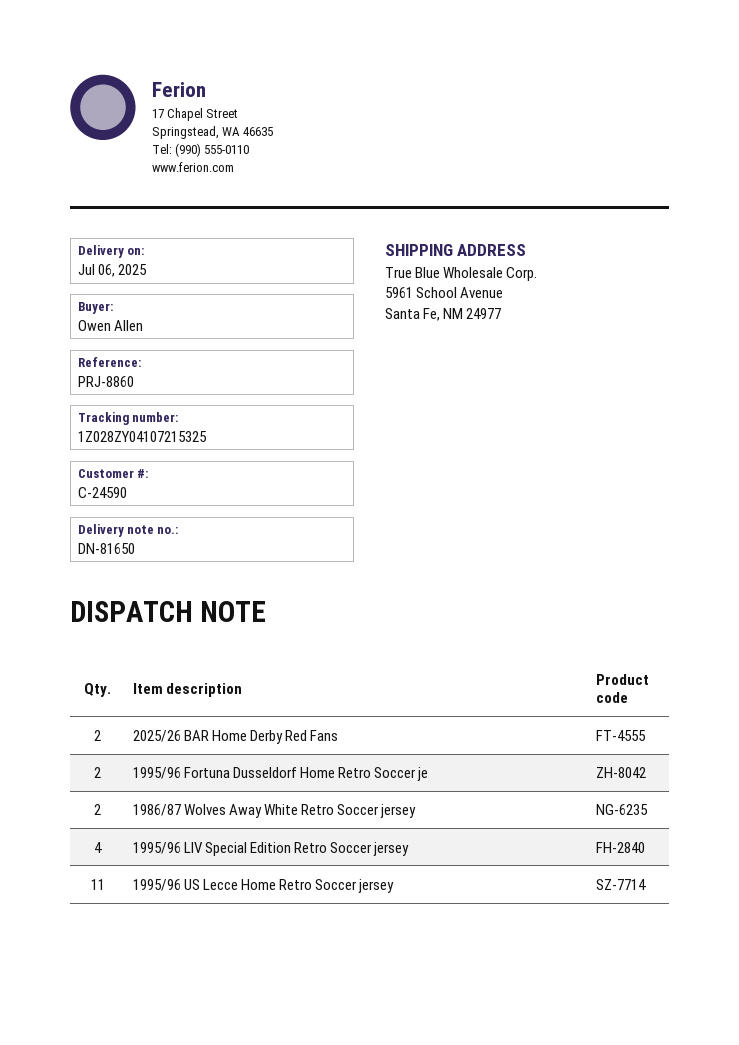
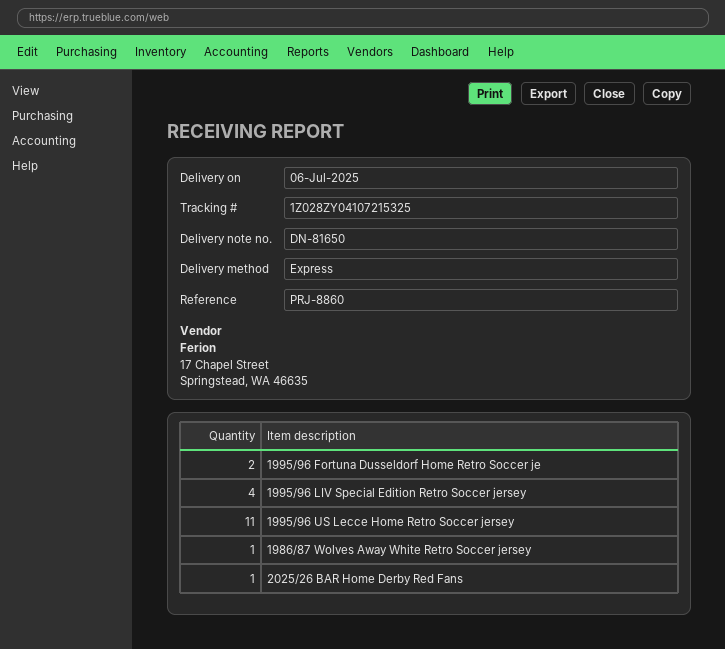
2025/26 BAR Home Derby Red Fans: 2 -> 1
1986/87 Wolves Away White Retro Soccer jersey: 2 -> 1

